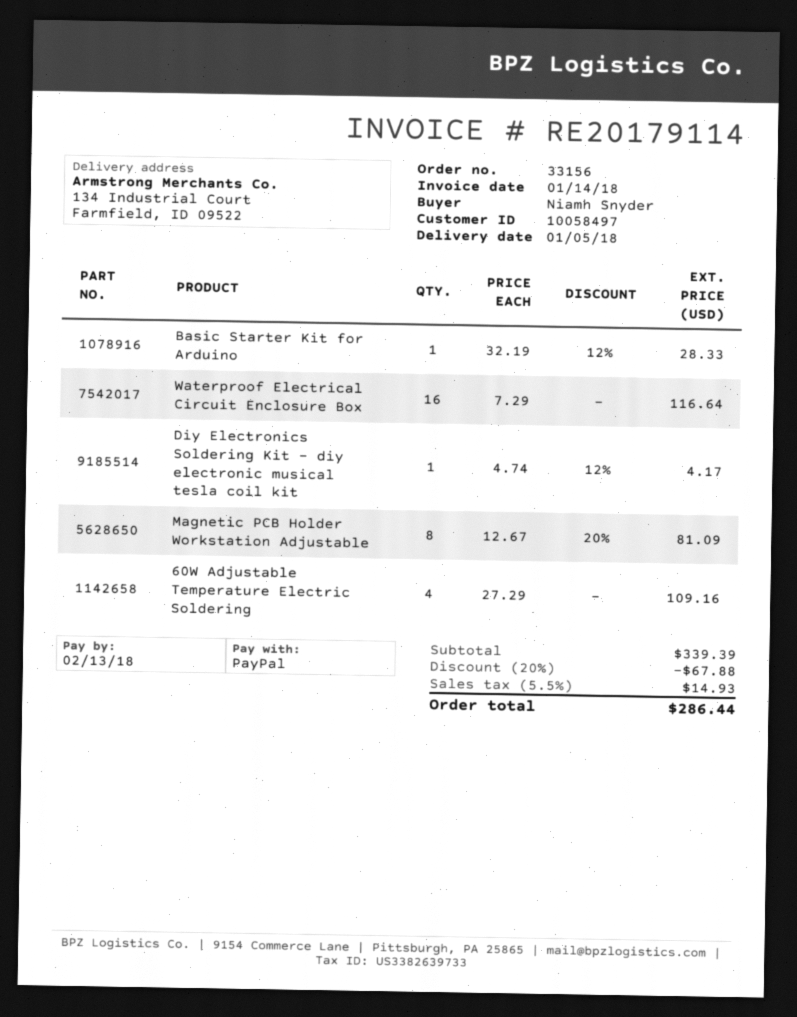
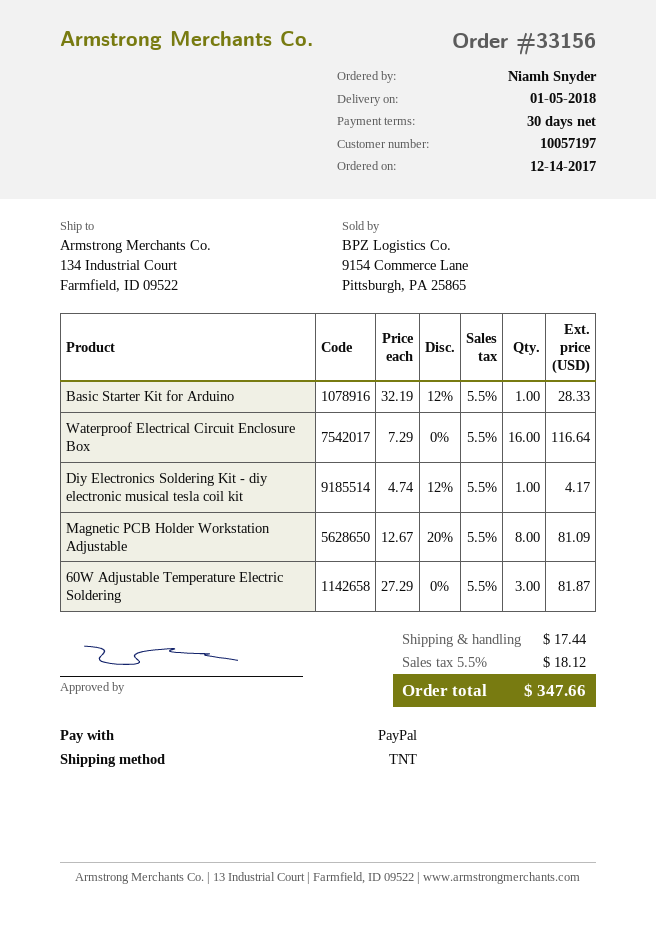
customer number: 10058497 -> 10057197
60W Adjustable Temperature Electric Soldering: 4 x 27.29 = 109.16 -> 3 x 27.29 = 81.87
discount: 20% = 67.88 -> none
shipping: none -> 17.44
tax: 5.5% = 14.93 -> 5.5% = 18.12
total: 286.44 -> 347.66

